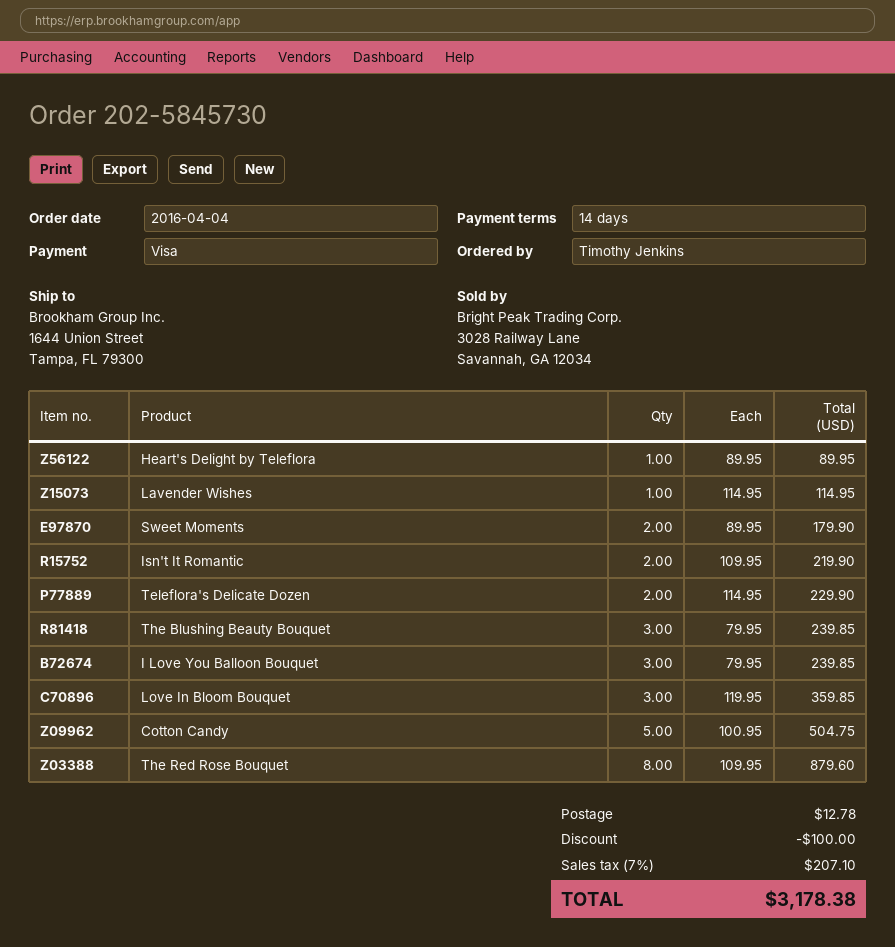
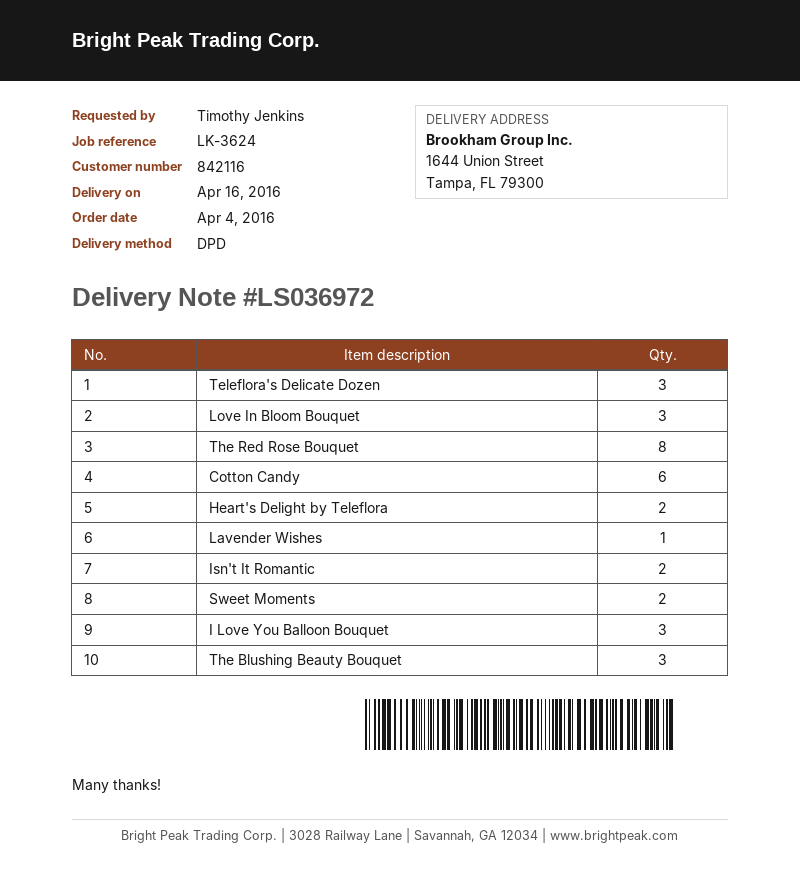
Heart's Delight by Teleflora: 1 -> 2
Teleflora's Delicate Dozen: 2 -> 3
Cotton Candy: 5 -> 6

